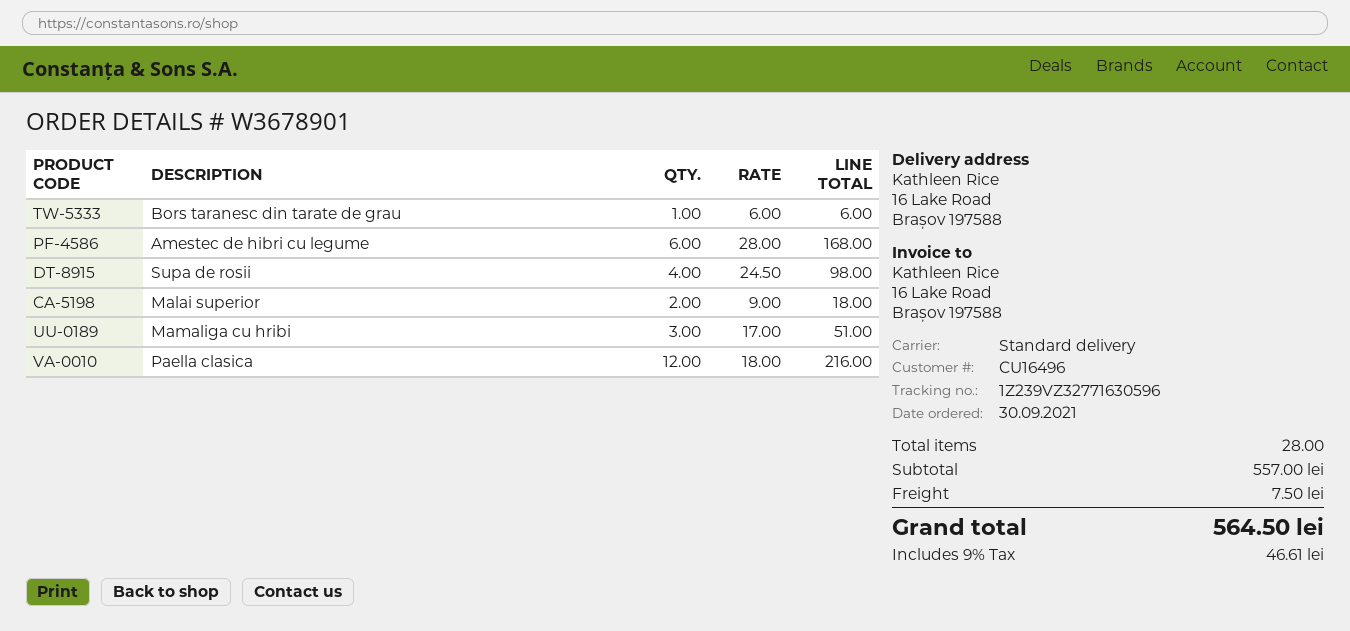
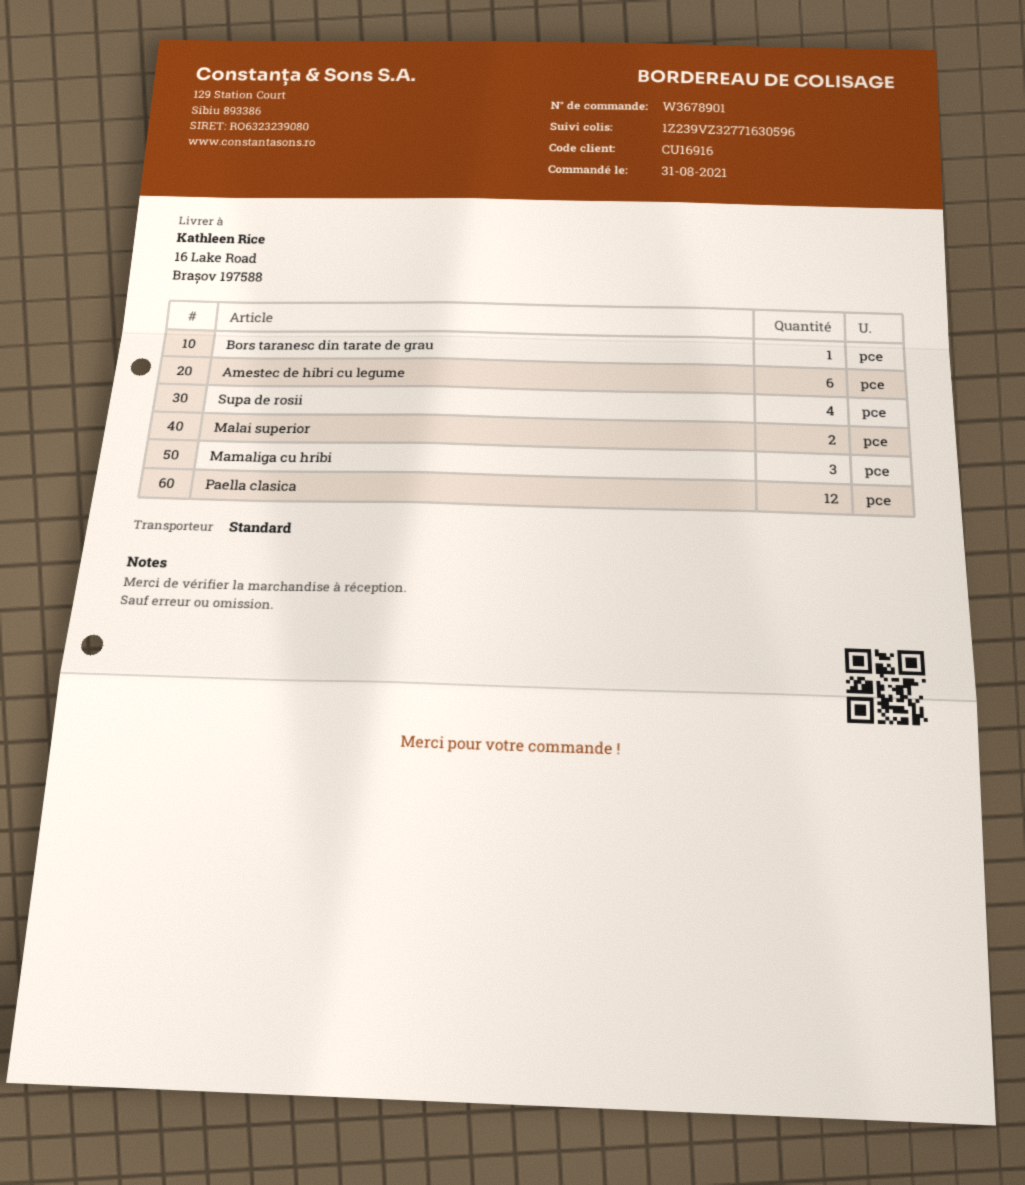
order date: 2021-09-30 -> 2021-08-31
customer number: CU16496 -> CU16916

